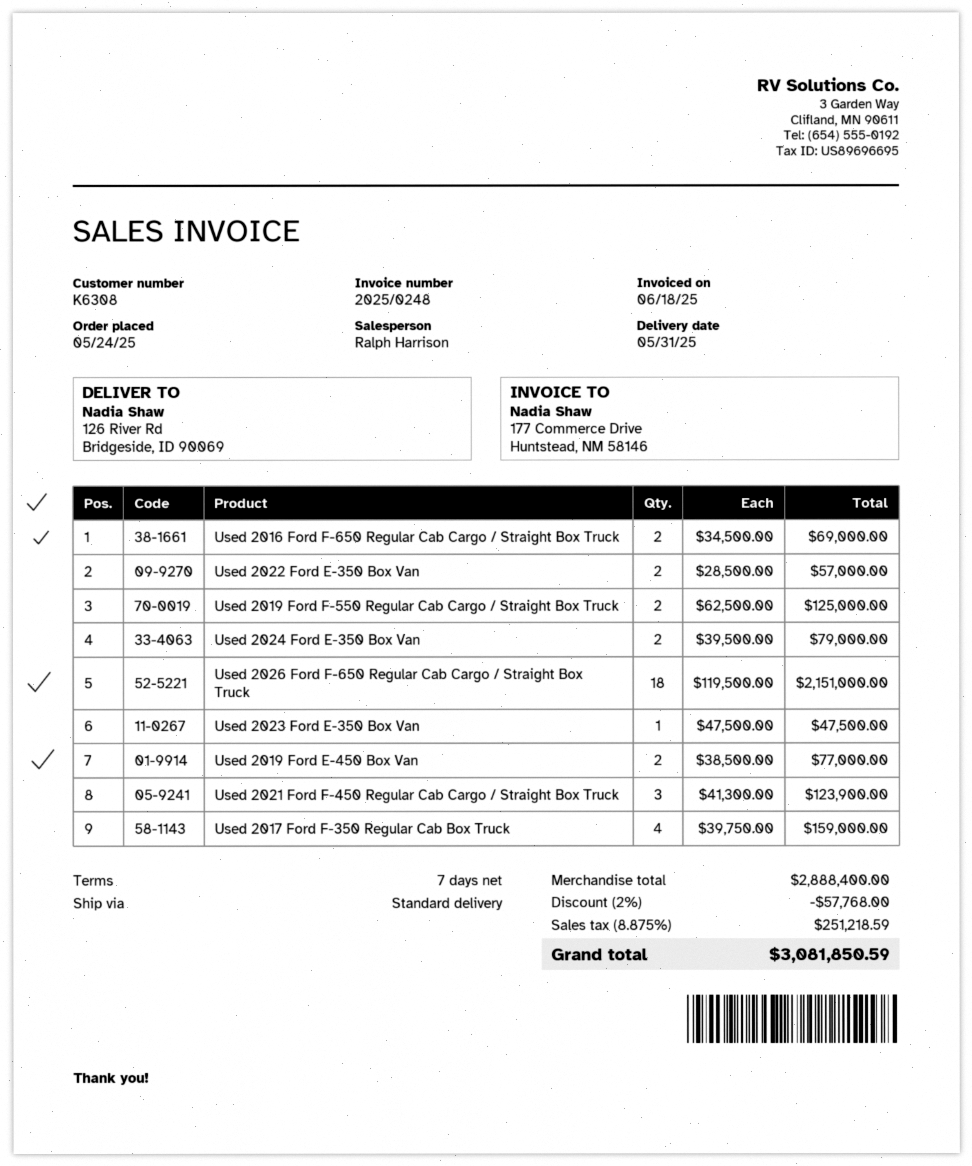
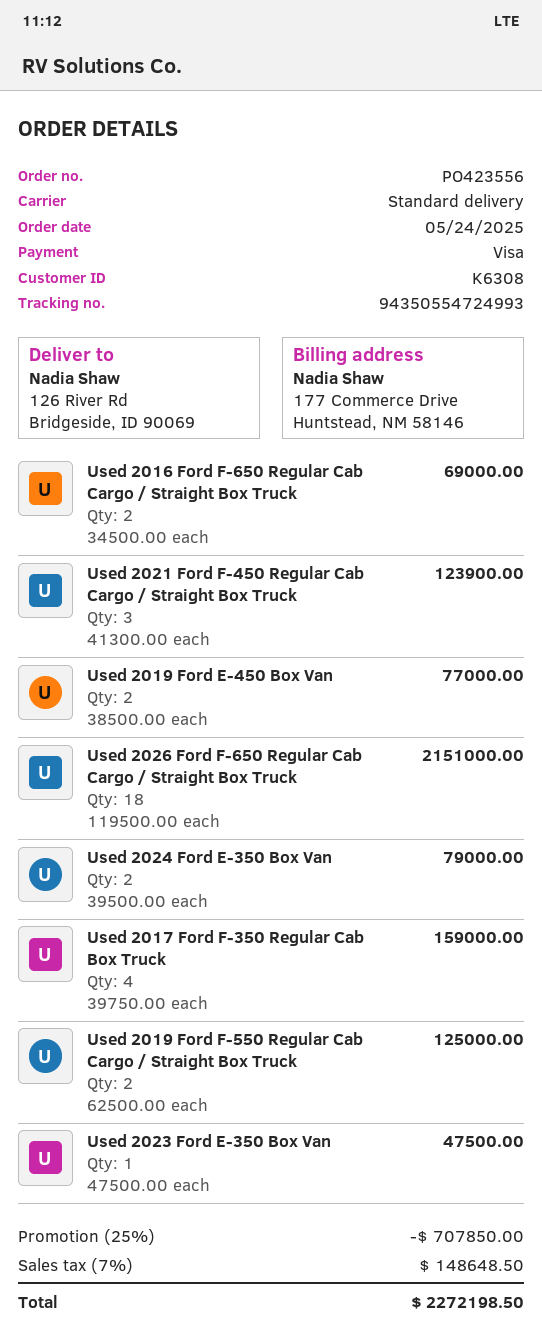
Used 2022 Ford E-350 Box Van: 2 x 28500.00 = 57000.00 -> none
discount: 2% = 57768.00 -> 25% = 707850.00
tax: 8.875% = 251218.59 -> 7% = 148648.50
total: 3081850.59 -> 2272198.50

